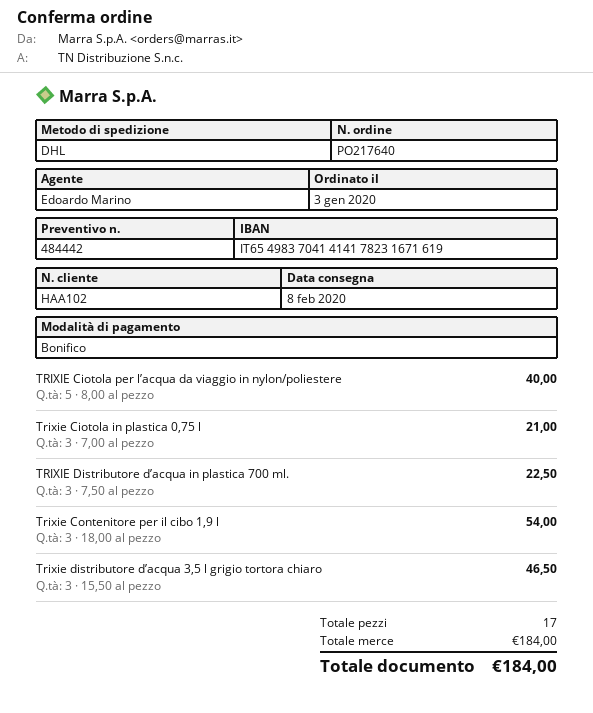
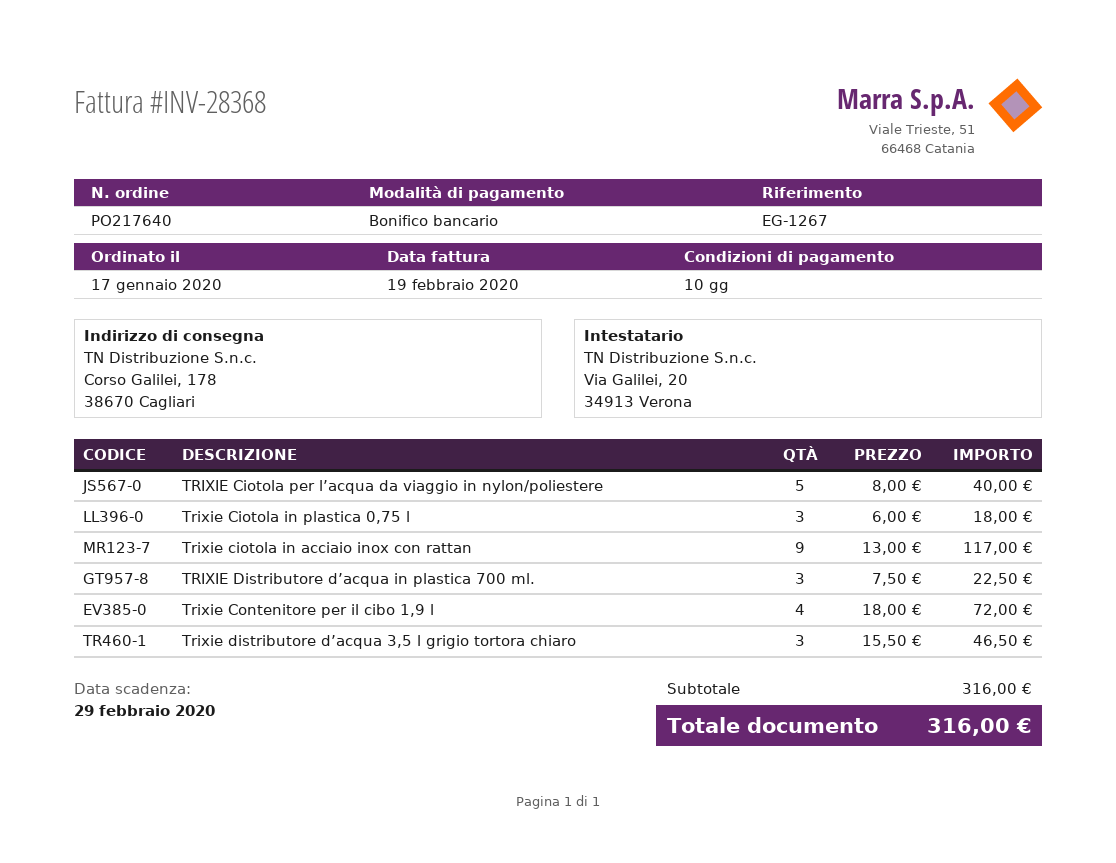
order date: 2020-01-03 -> 2020-01-17
Trixie Ciotola in plastica 0,75 l: 3 x 7.00 = 21.00 -> 3 x 6.00 = 18.00
Trixie Contenitore per il cibo 1,9 l: 3 x 18.00 = 54.00 -> 4 x 18.00 = 72.00
Trixie ciotola in acciaio inox con rattan: none -> 9 x 13.00 = 117.00
subtotal: 184.00 -> 316.00
total: 184.00 -> 316.00

